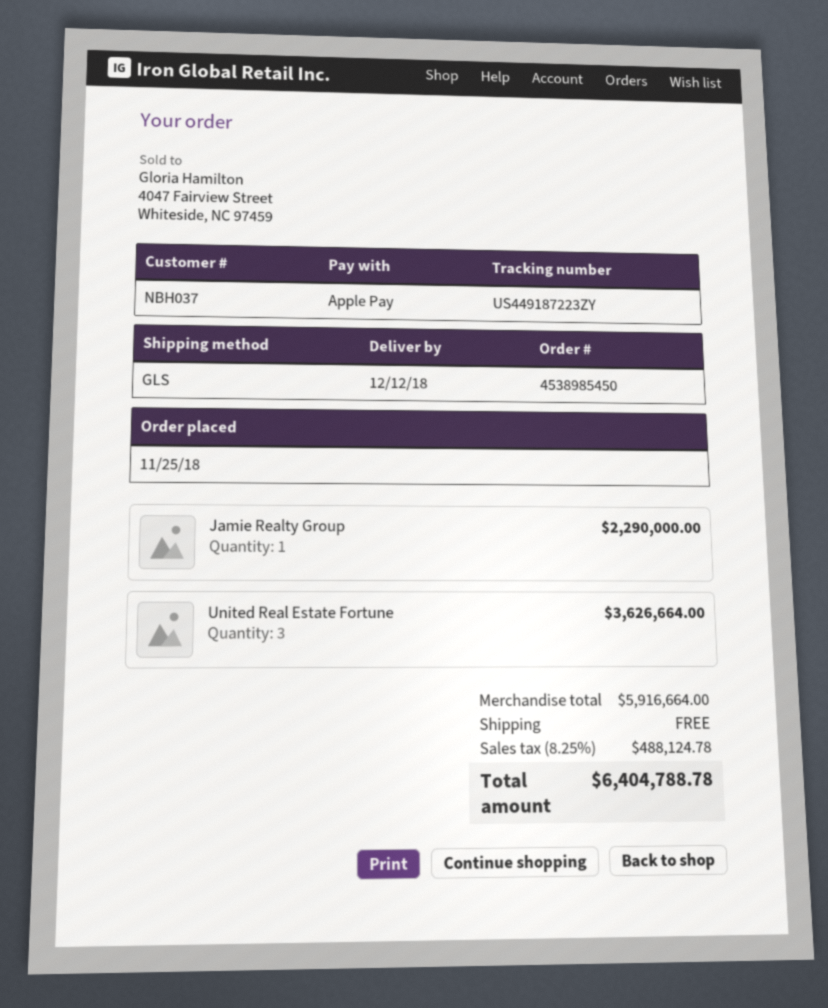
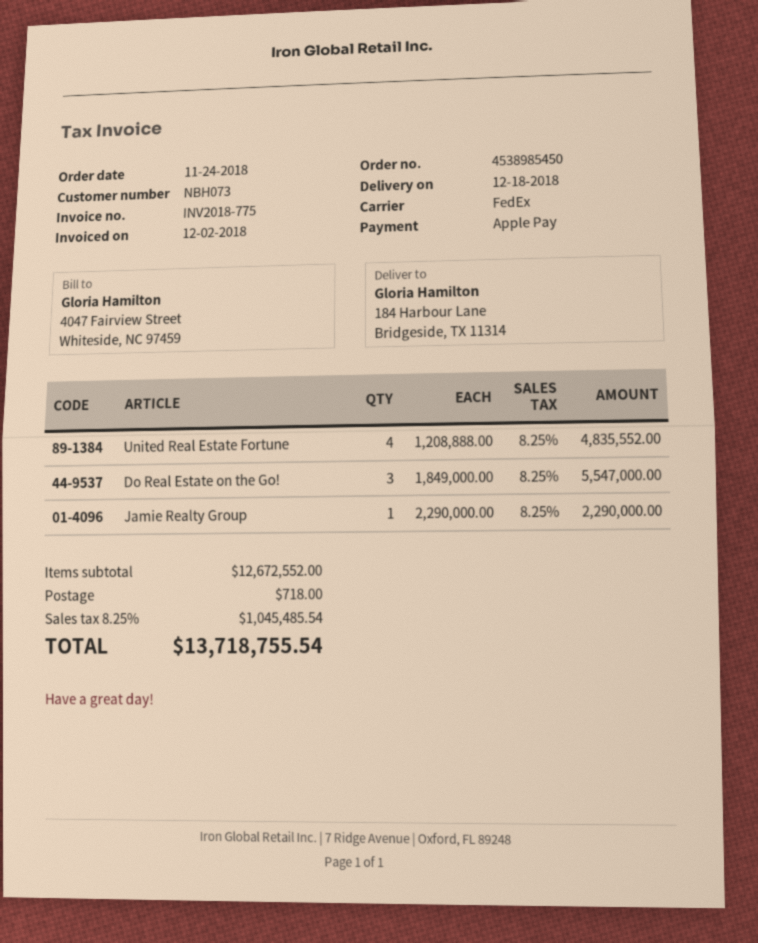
order date: 2018-11-25 -> 2018-11-24
delivery date: 2018-12-12 -> 2018-12-18
customer number: NBH037 -> NBH073
shipping method: GLS -> FedEx
United Real Estate Fortune: 3 for 3626664.00 -> 4 for 4835552.00
Do Real Estate on the Go!: none -> 3 for 5547000.00
subtotal: 5916664.00 -> 12672552.00
shipping: 0.00 -> 718.00
tax: 8.25% = 488124.78 -> 8.25% = 1045485.54
total: 6404788.78 -> 13718755.54

